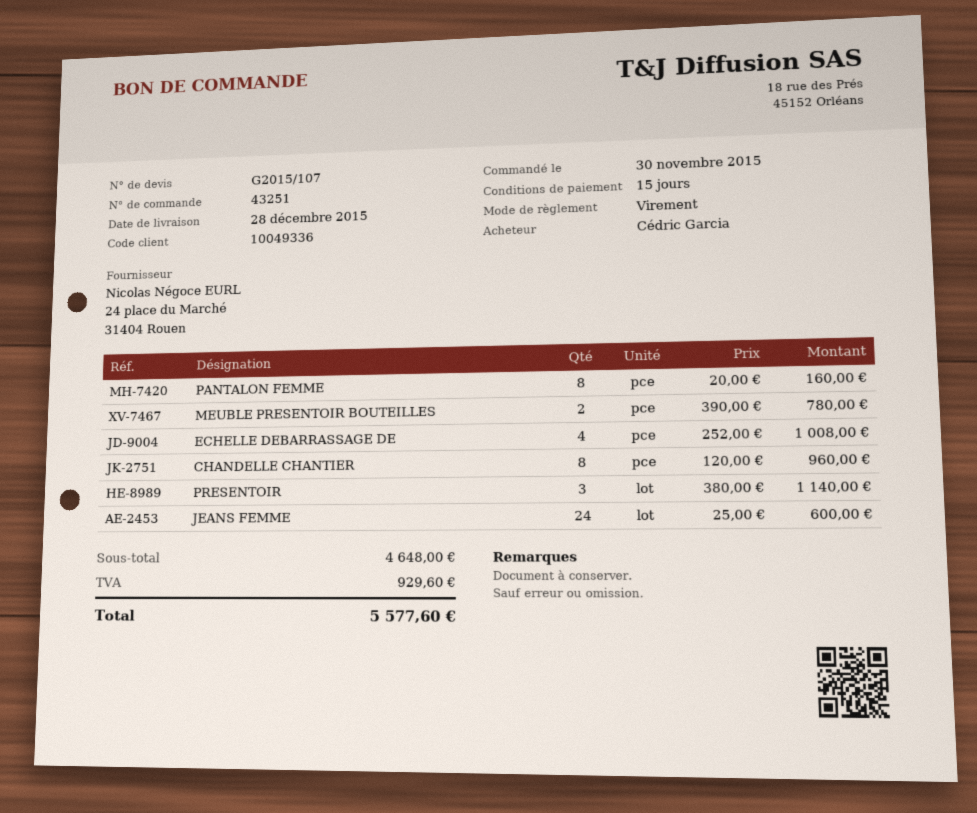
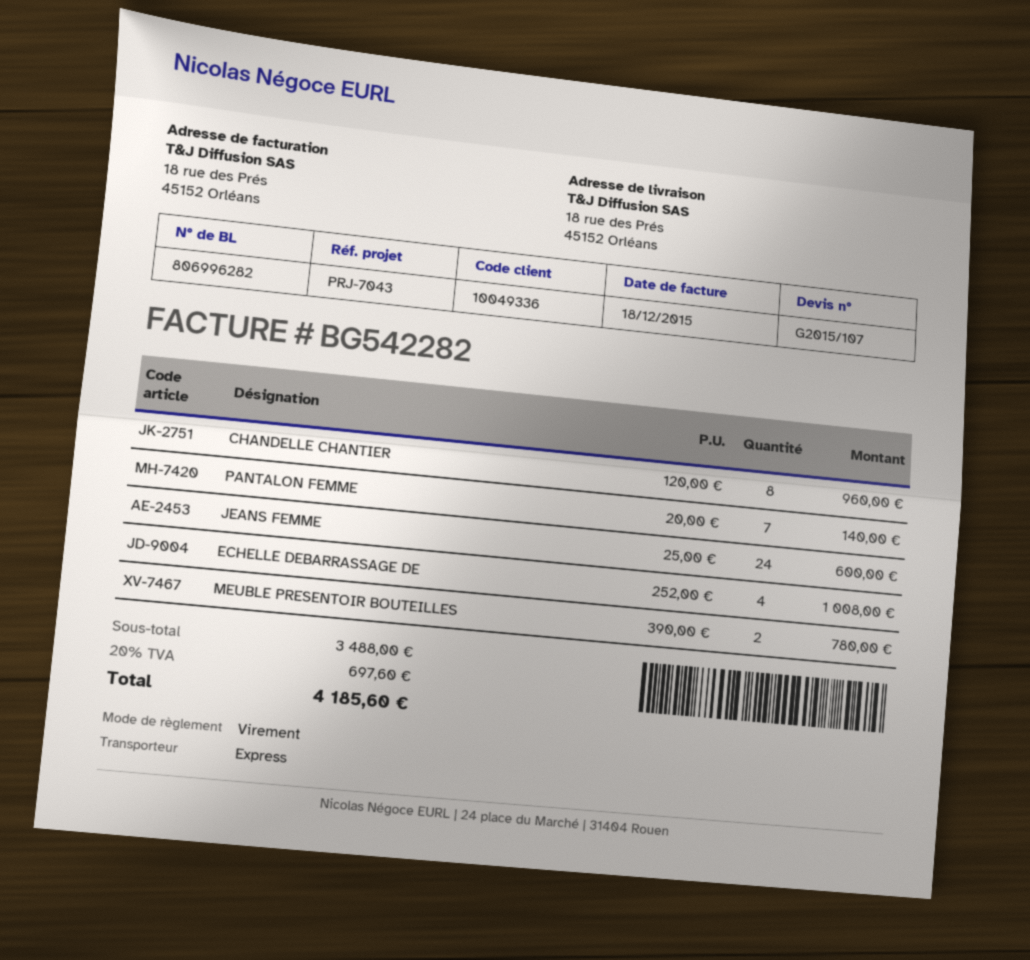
PANTALON FEMME: 8 x 20.00 = 160.00 -> 7 x 20.00 = 140.00
PRESENTOIR: 3 x 380.00 = 1140.00 -> none
subtotal: 4648.00 -> 3488.00
tax: 929.60 -> 697.60
total: 5577.60 -> 4185.60

